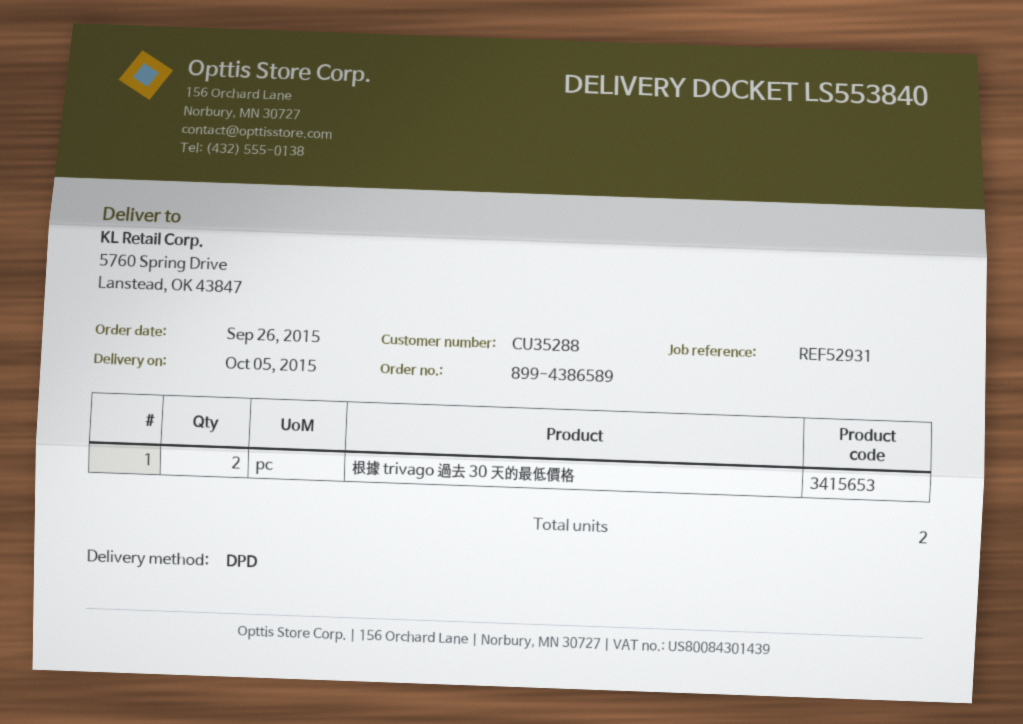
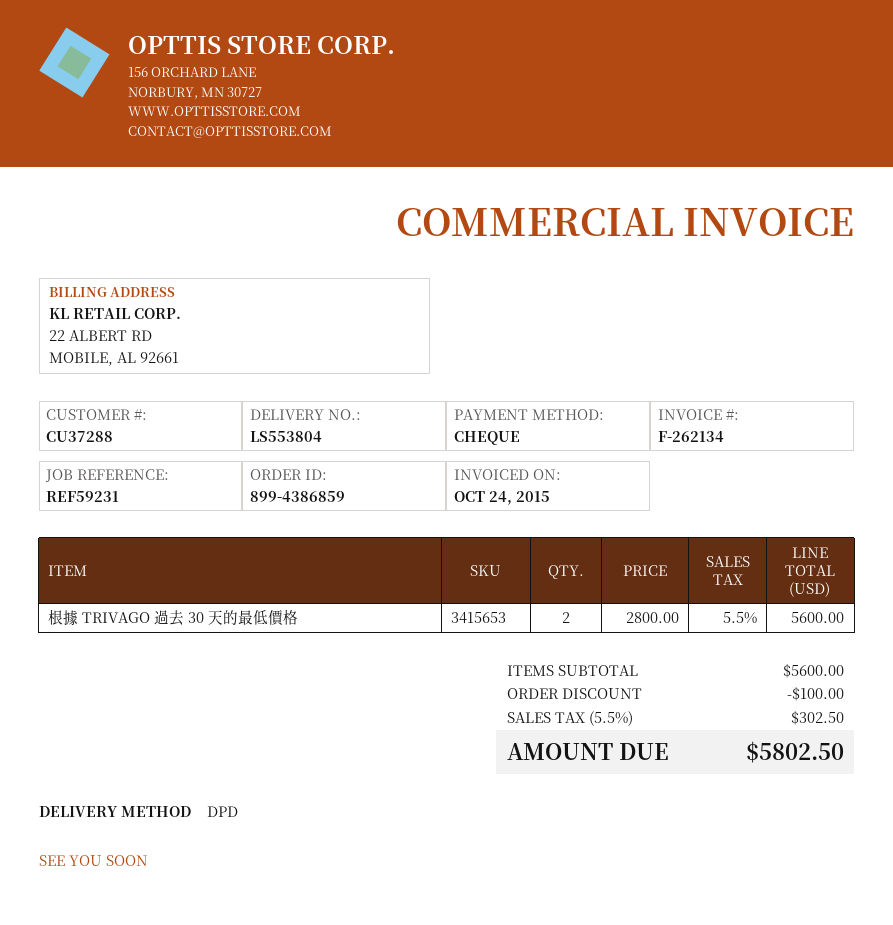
order number: 899-4386589 -> 899-4386859
delivery note number: LS553840 -> LS553804
customer number: CU35288 -> CU37288
reference: REF52931 -> REF59231

